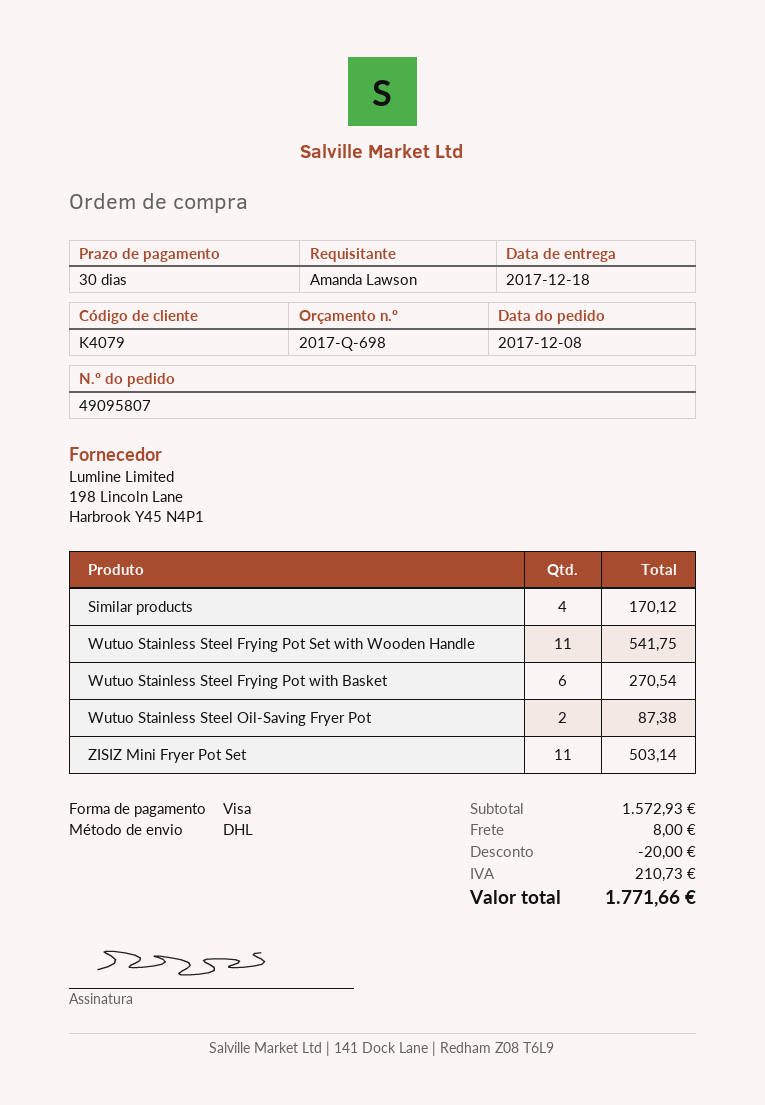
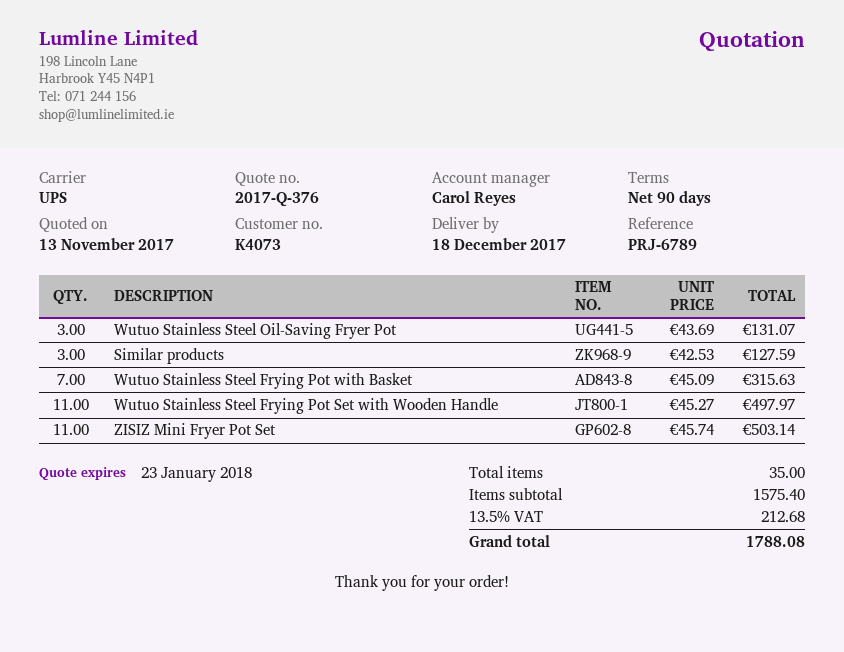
quote number: 2017-Q-698 -> 2017-Q-376
payment terms: 30 days -> 90 days
customer number: K4079 -> K4073
shipping method: DHL -> UPS
Similar products: 4 for 170.12 -> 3 for 127.59
Wutuo Stainless Steel Frying Pot Set with Wooden Handle: 11 for 541.75 -> 11 for 497.97
Wutuo Stainless Steel Frying Pot with Basket: 6 for 270.54 -> 7 for 315.63
Wutuo Stainless Steel Oil-Saving Fryer Pot: 2 for 87.38 -> 3 for 131.07
subtotal: 1572.93 -> 1575.40
discount: 20.00 -> none
shipping: 8.00 -> none
tax: 210.73 -> 212.68
total: 1771.66 -> 1788.08

